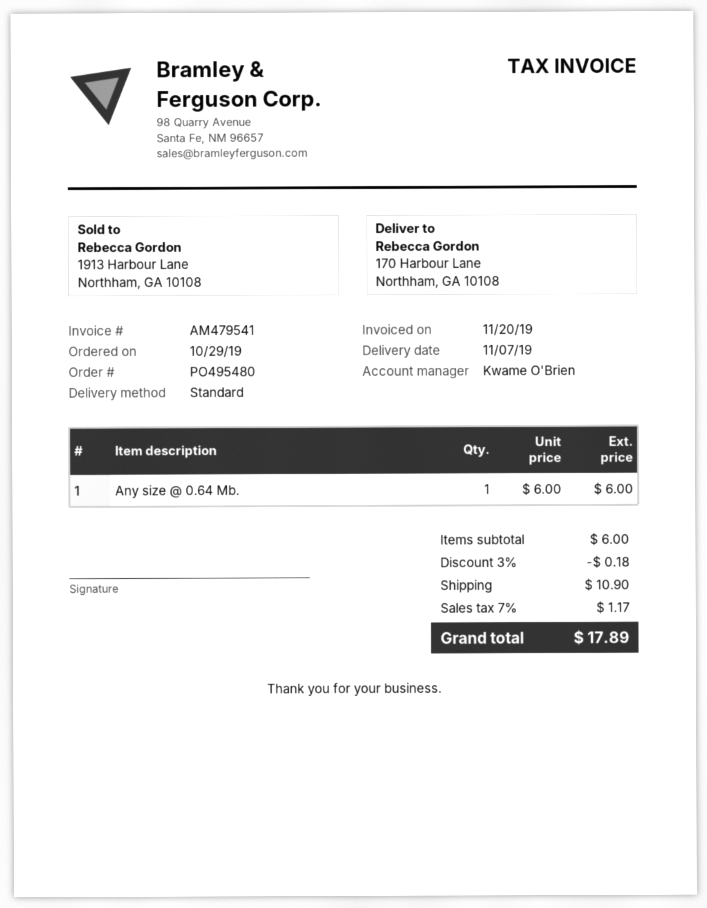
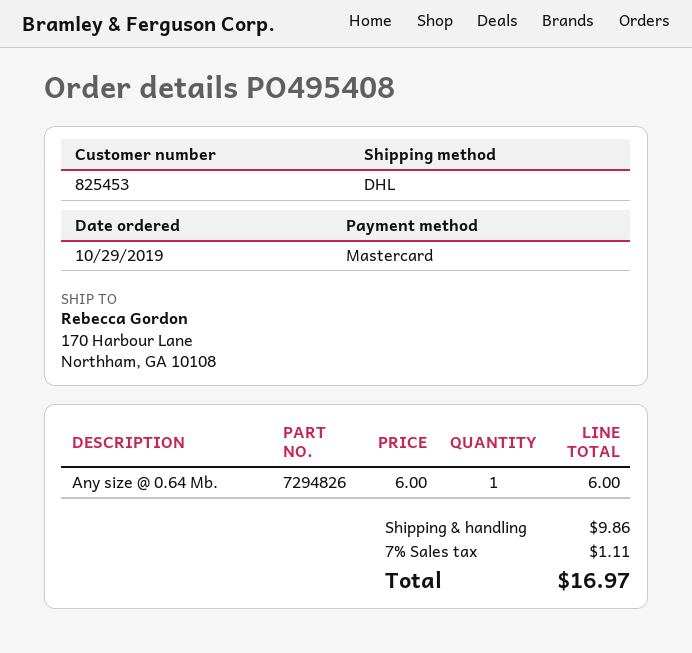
order number: PO495480 -> PO495408
shipping method: standard -> DHL
discount: 3% = 0.18 -> none
shipping: 10.90 -> 9.86
tax: 7% = 1.17 -> 7% = 1.11
total: 17.89 -> 16.97

